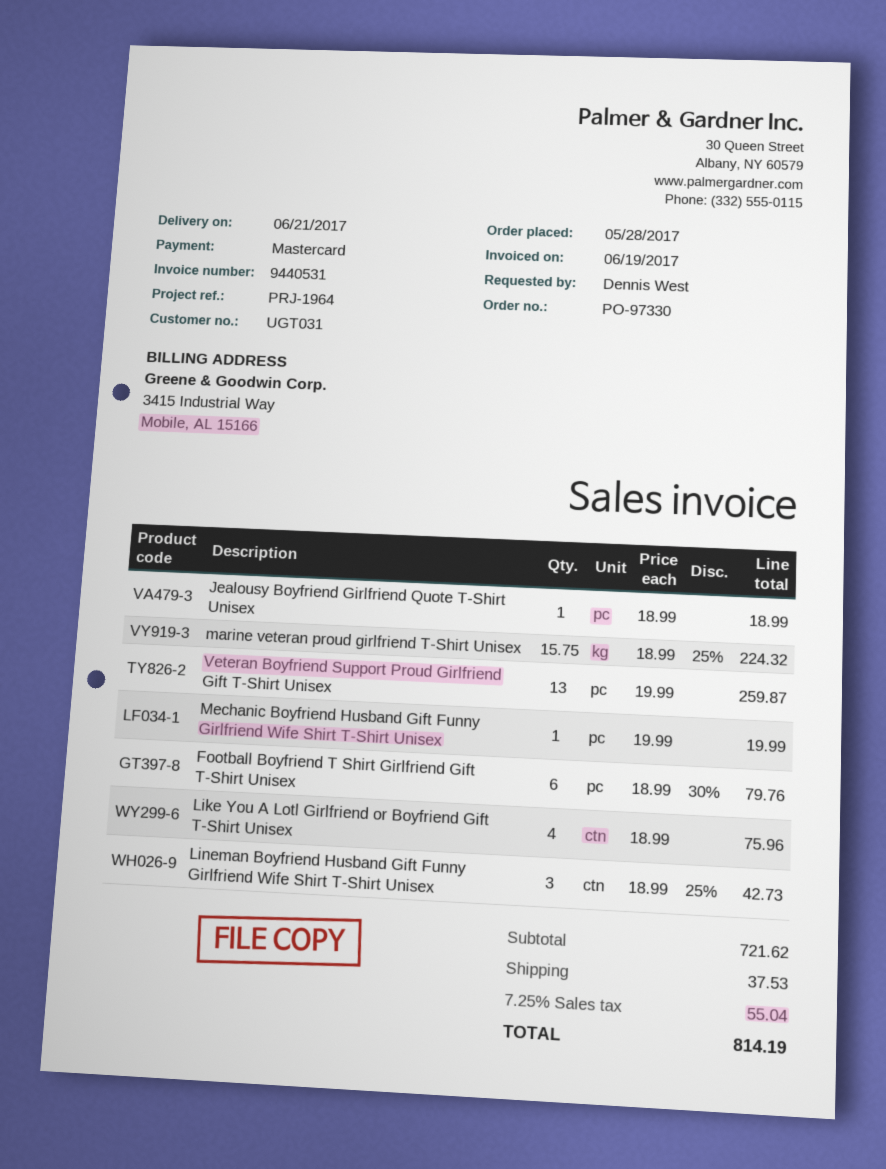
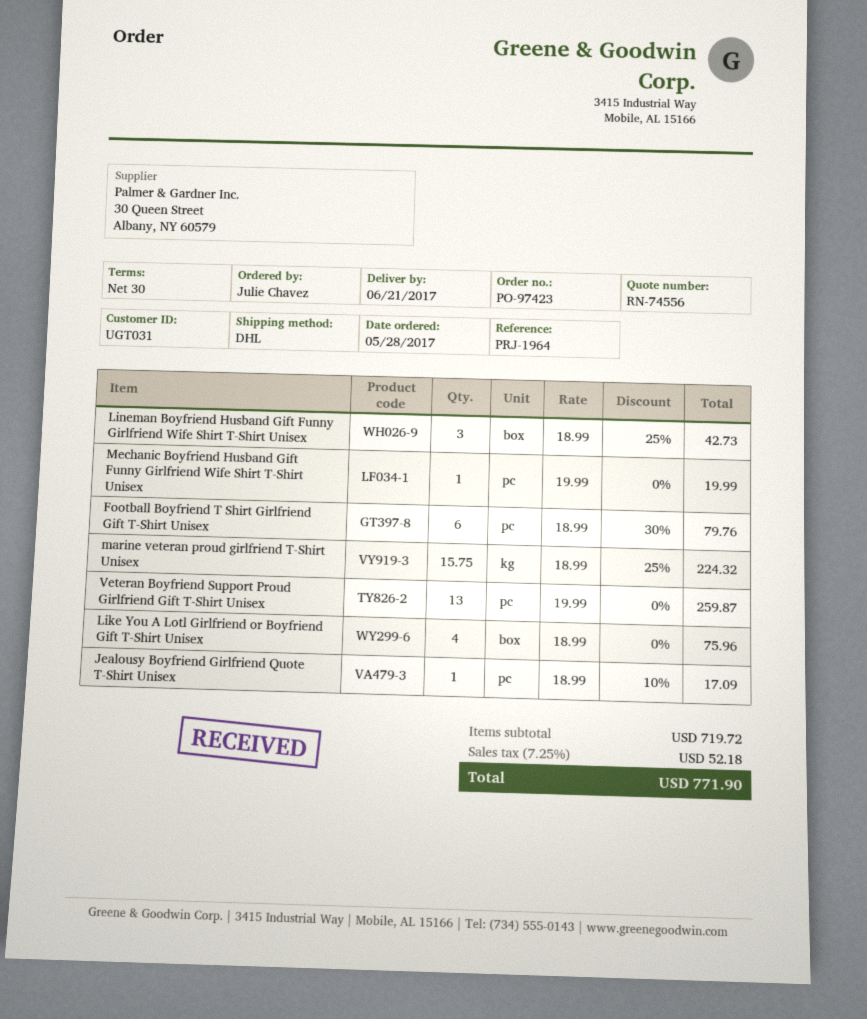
order number: PO-97330 -> PO-97423
ordered by: Dennis West -> Julie Chavez
Jealousy Boyfriend Girlfriend Quote T-Shirt Unisex: 1 x 18.99 = 18.99 -> 1 x 18.99 - 10% = 17.09
subtotal: 721.62 -> 719.72
shipping: 37.53 -> none
tax: 7.25% = 55.04 -> 7.25% = 52.18
total: 814.19 -> 771.90

